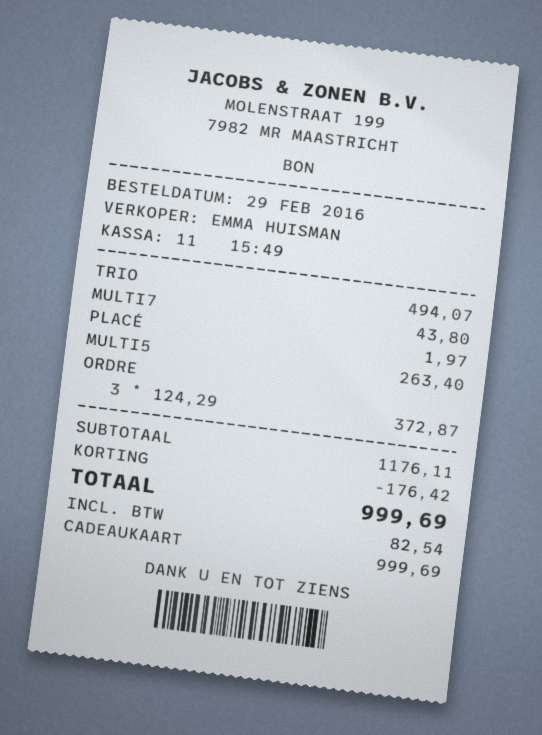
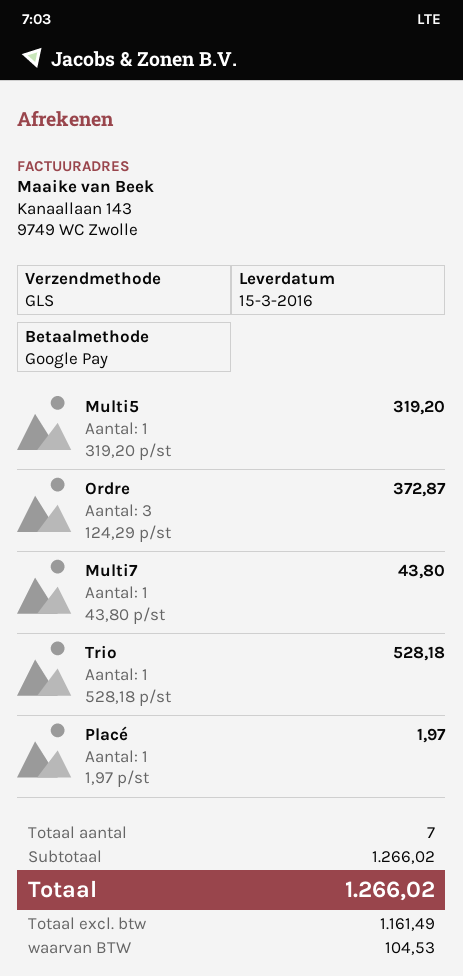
payment method: gift card -> Google Pay
TRIO: 1 x 494.07 = 494.07 -> 1 x 528.18 = 528.18
MULTI5: 1 x 263.40 = 263.40 -> 1 x 319.20 = 319.20
subtotal: 1176.11 -> 1266.02
discount: 176.42 -> none
tax: 82.54 -> 104.53
total: 999.69 -> 1266.02

